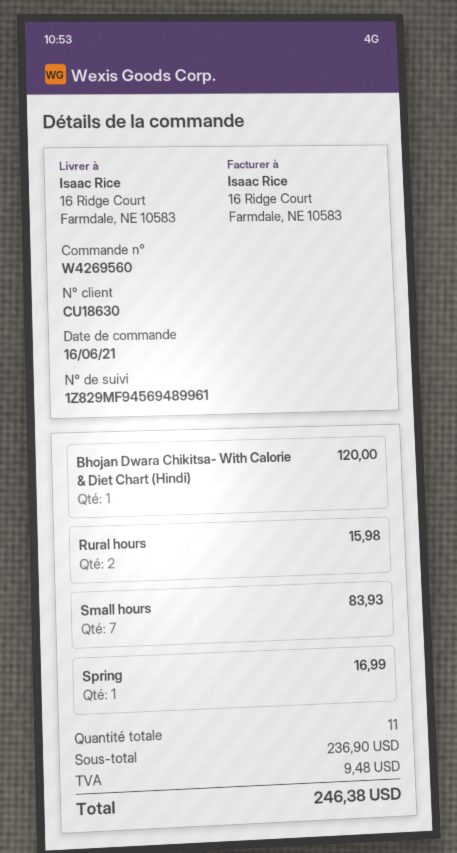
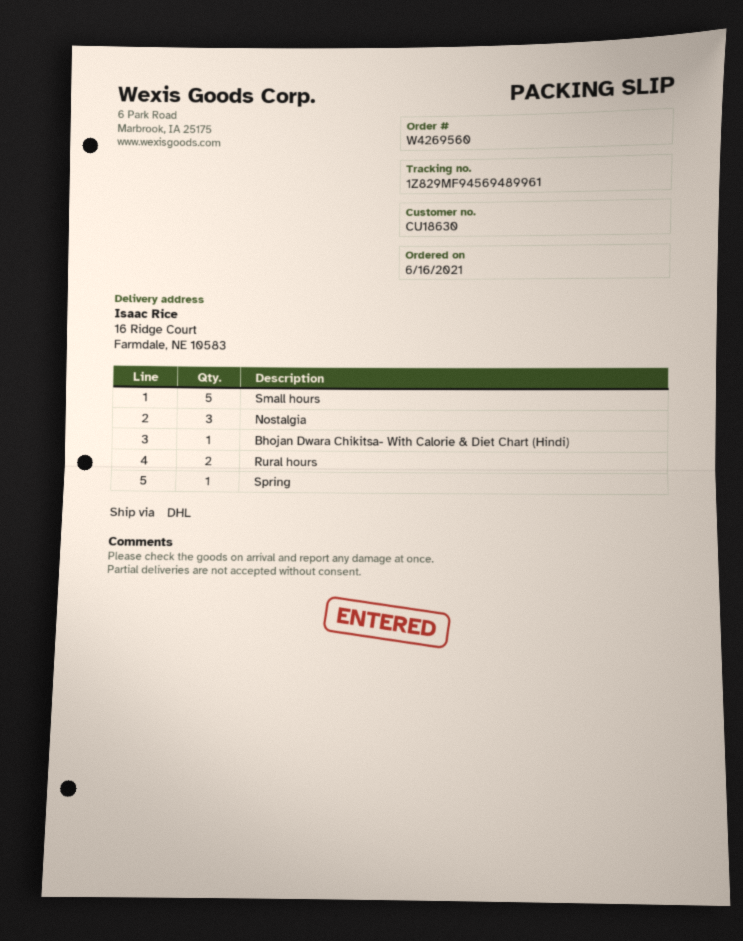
Small hours: 7 -> 5
Nostalgia: none -> 3

